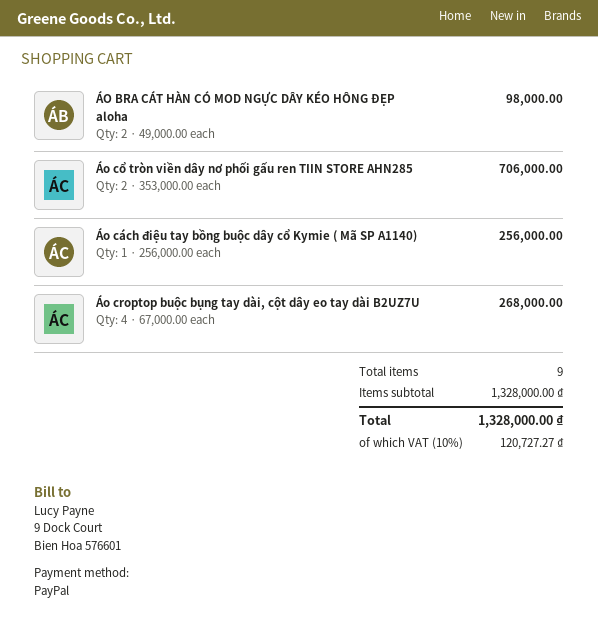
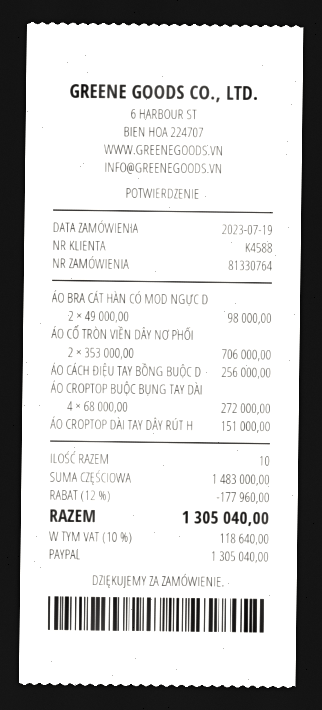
Áo croptop buộc bụng tay dài, cột dây eo tay dài B2UZ7U: 4 x 67000.00 = 268000.00 -> 4 x 68000.00 = 272000.00
ÁO CROPTOP DÀI TAY DÂY RÚT H: none -> 1 x 151000.00 = 151000.00
total quantity: 9 -> 10
subtotal: 1328000.00 -> 1483000.00
discount: none -> 12% = 177960.00
tax: 10% = 120727.27 -> 10% = 118640.00
total: 1328000.00 -> 1305040.00

